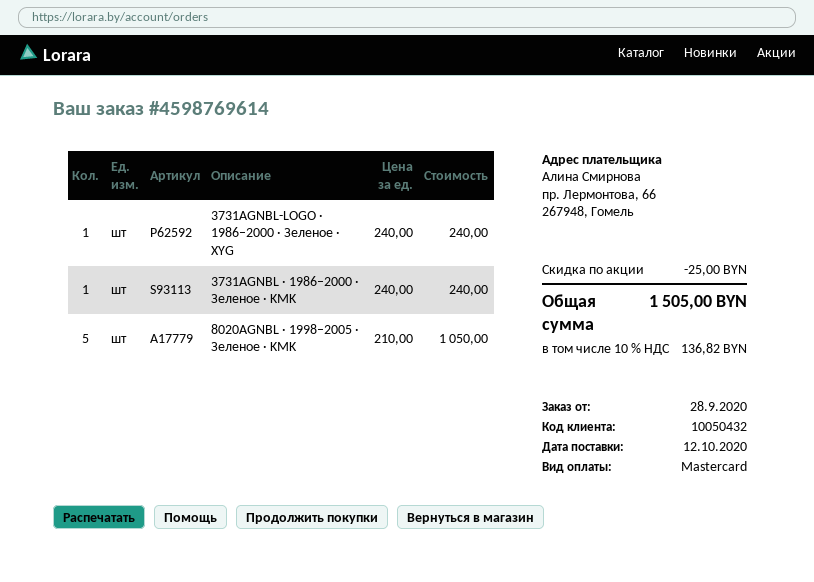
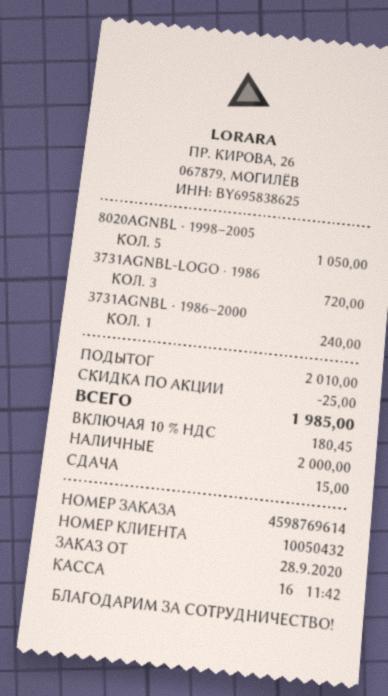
payment method: Mastercard -> cash
3731AGNBL-LOGO · 1986–2000 · Зеленое · XYG: 1 for 240.00 -> 3 for 720.00
tax: 10% = 136.82 -> 10% = 180.45
total: 1505.00 -> 1985.00

